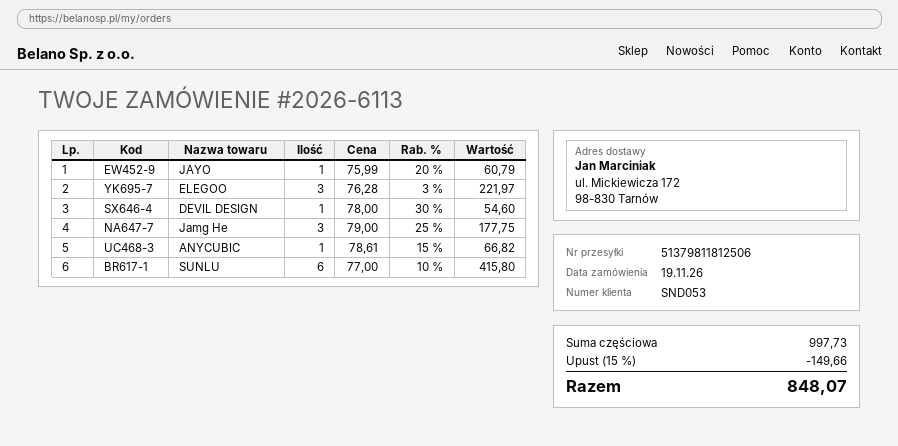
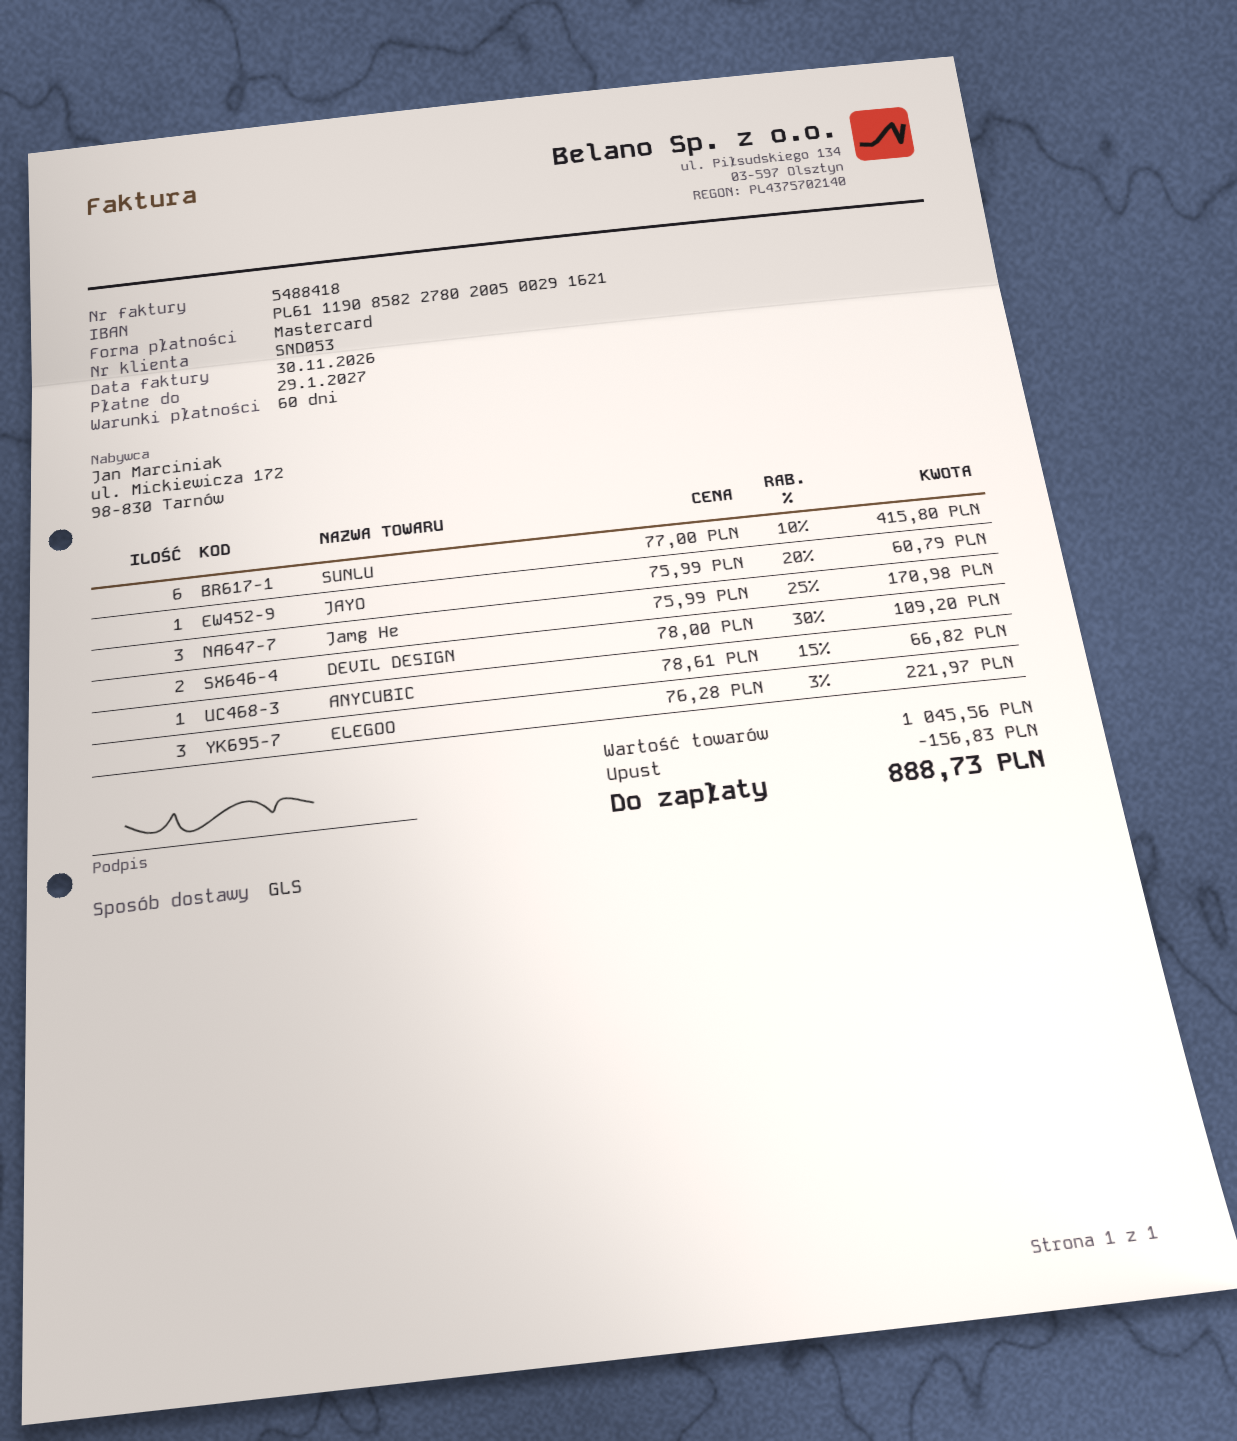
DEVIL DESIGN: 1 x 78.00 - 30% = 54.60 -> 2 x 78.00 - 30% = 109.20
Jamg He: 3 x 79.00 - 25% = 177.75 -> 3 x 75.99 - 25% = 170.98
subtotal: 997.73 -> 1045.56
discount: 149.66 -> 156.83
total: 848.07 -> 888.73

